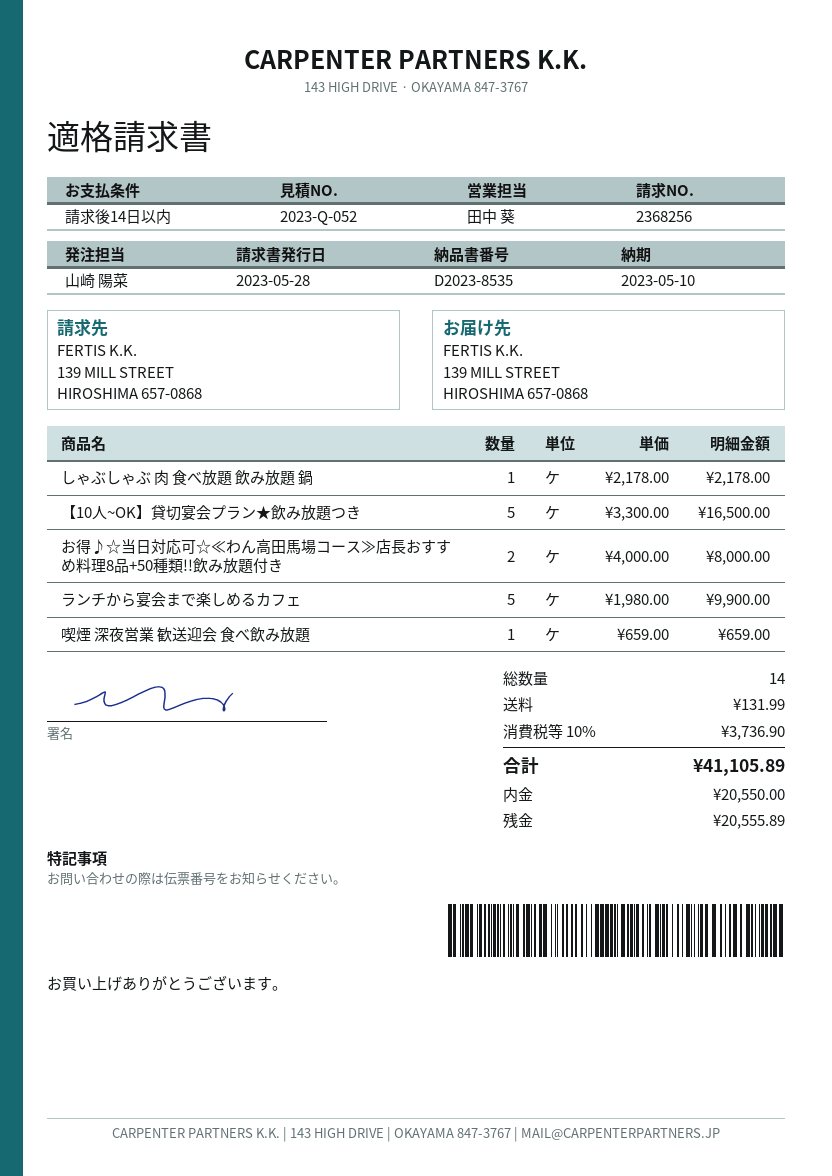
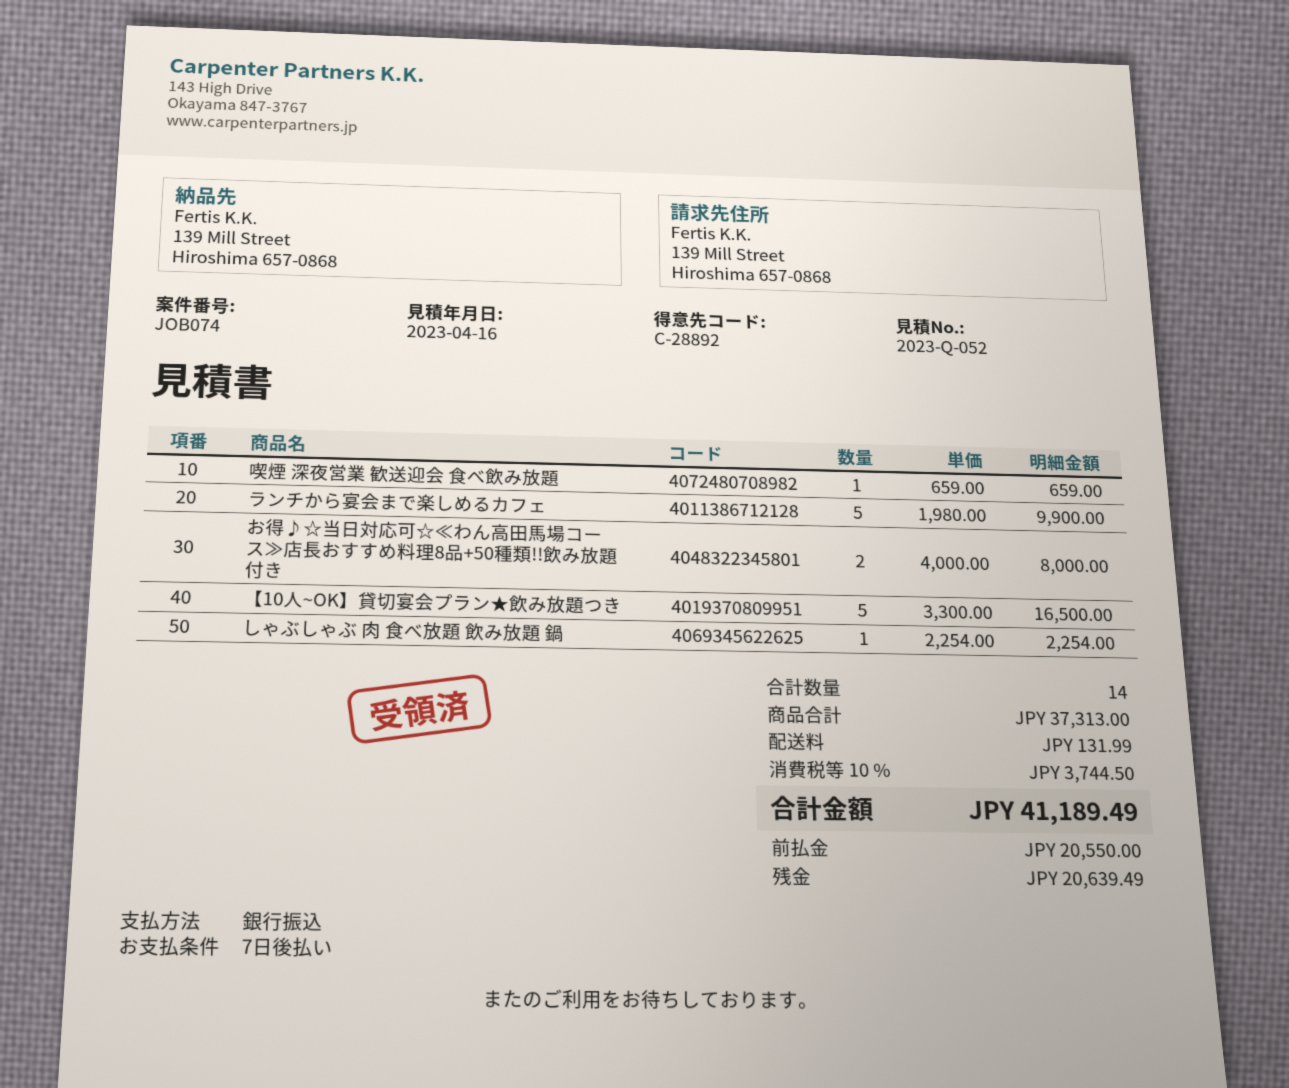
payment terms: 14 days -> 7 days
しゃぶしゃぶ 肉 食べ放題 飲み放題 鍋: 1 x 2178.00 = 2178.00 -> 1 x 2254.00 = 2254.00
tax: 10% = 3736.90 -> 10% = 3744.50
total: 41105.89 -> 41189.49
balance: 20555.89 -> 20639.49

